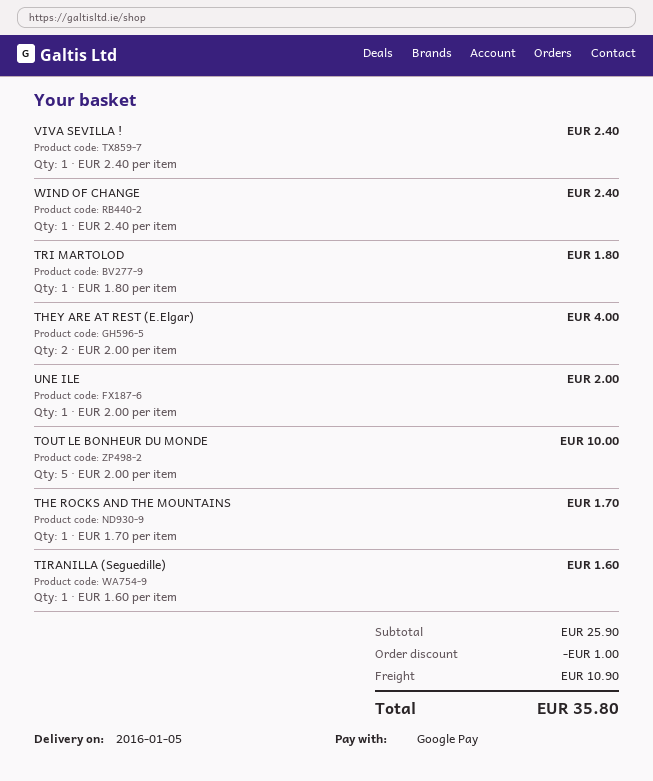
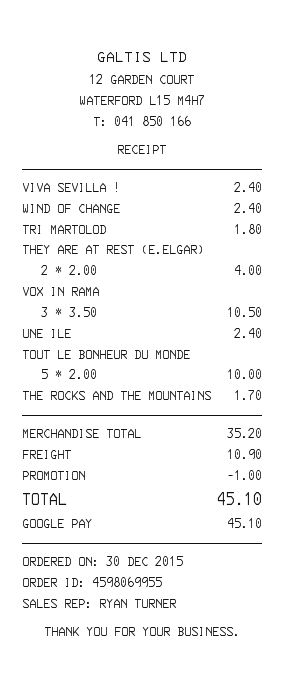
UNE ILE: 1 x 2.00 = 2.00 -> 1 x 2.40 = 2.40
TIRANILLA (Seguedille): 1 x 1.60 = 1.60 -> none
VOX IN RAMA: none -> 3 x 3.50 = 10.50
subtotal: 25.90 -> 35.20
total: 35.80 -> 45.10

